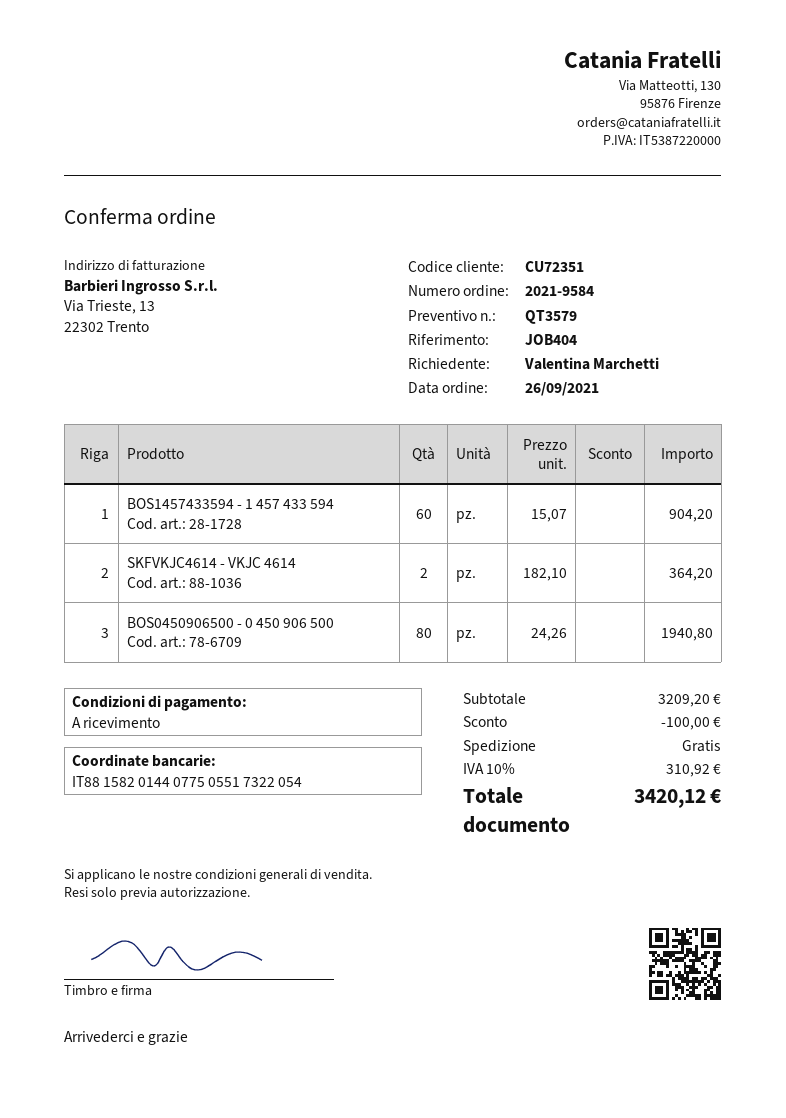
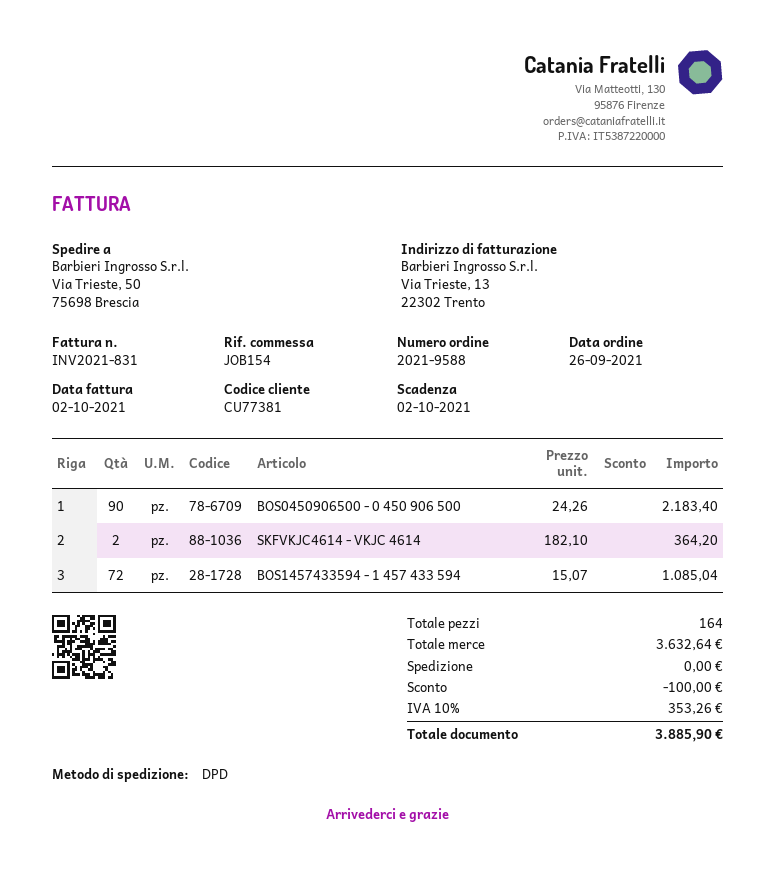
order number: 2021-9584 -> 2021-9588
customer number: CU72351 -> CU77381
reference: JOB404 -> JOB154
BOS1457433594 - 1 457 433 594: 60 x 15.07 = 904.20 -> 72 x 15.07 = 1085.04
BOS0450906500 - 0 450 906 500: 80 x 24.26 = 1940.80 -> 90 x 24.26 = 2183.40
subtotal: 3209.20 -> 3632.64
tax: 10% = 310.92 -> 10% = 353.26
total: 3420.12 -> 3885.90

